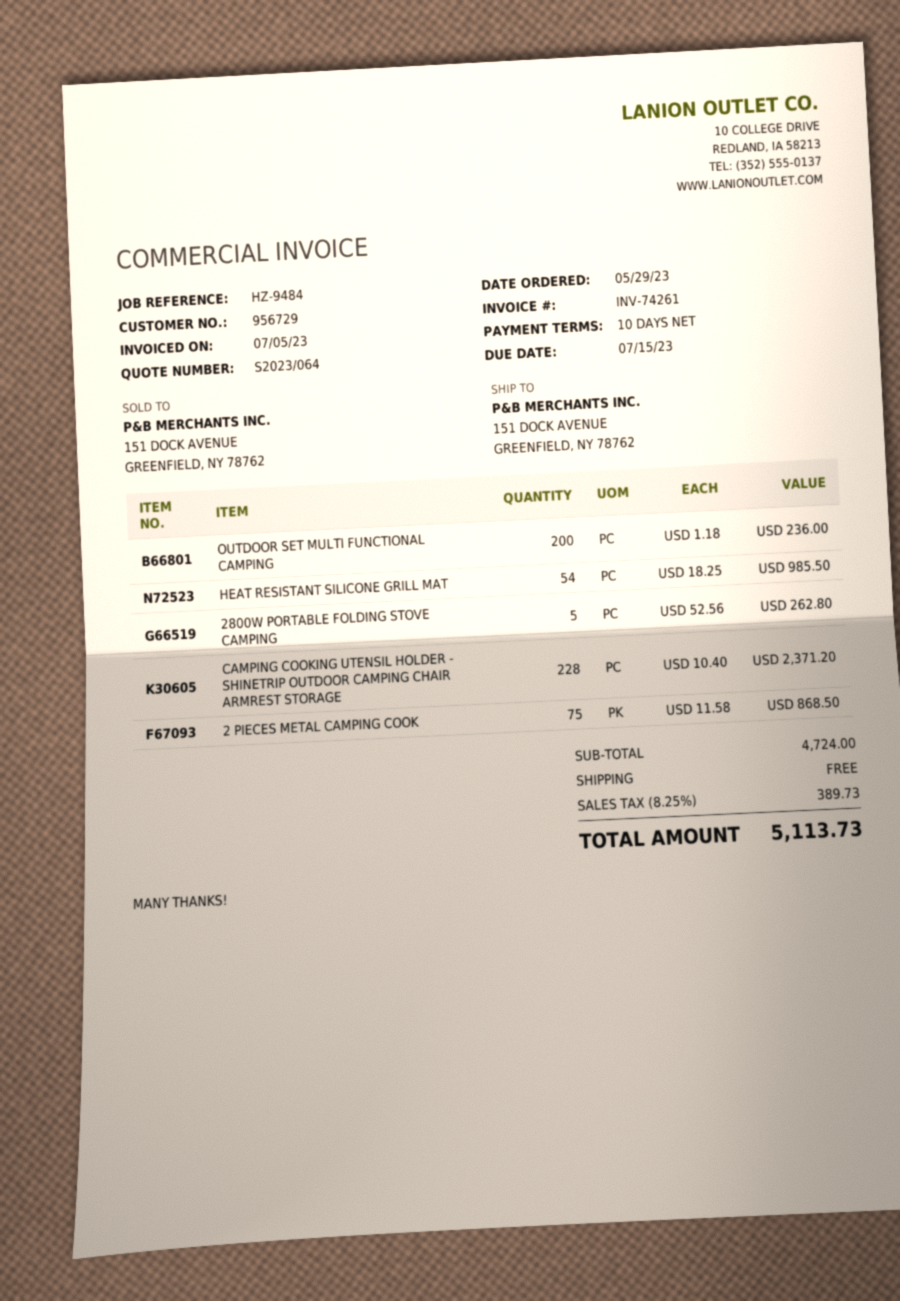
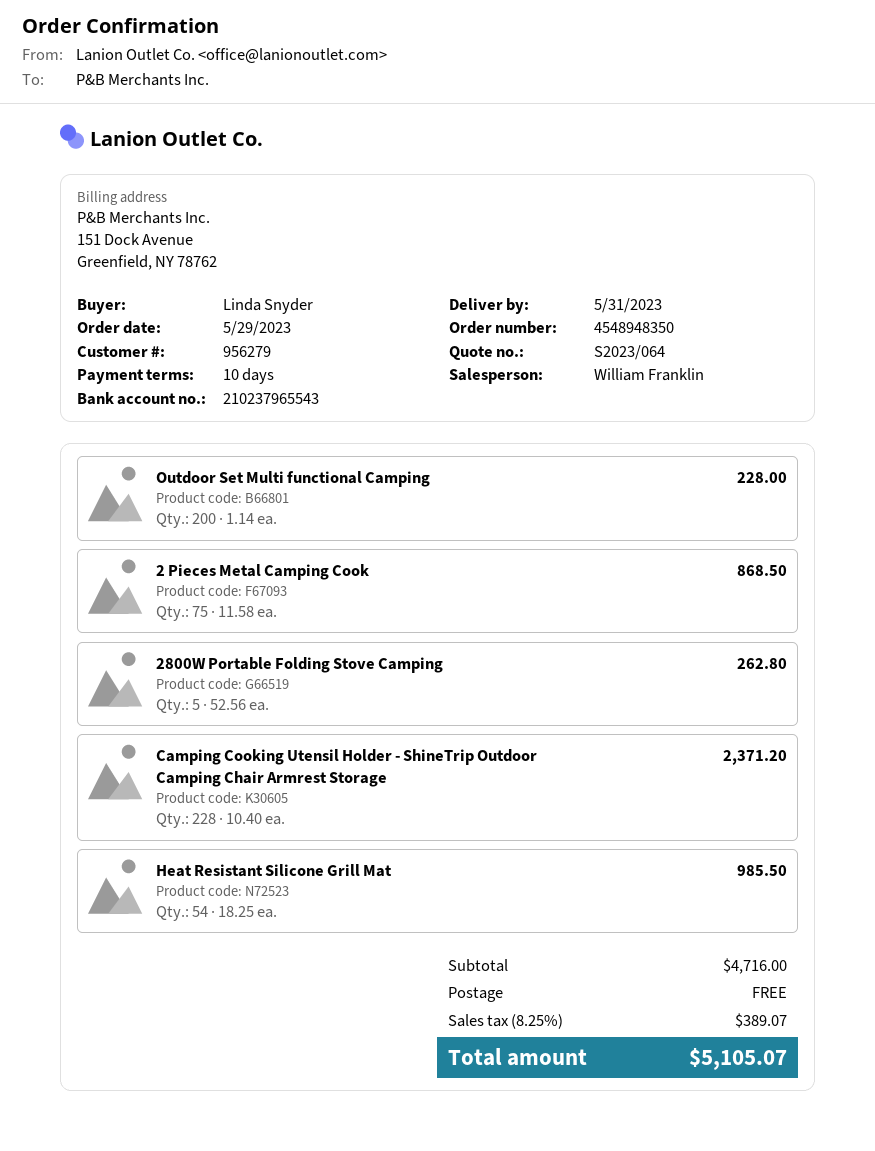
customer number: 956729 -> 956279
OUTDOOR SET MULTI FUNCTIONAL CAMPING: 200 x 1.18 = 236.00 -> 200 x 1.14 = 228.00
subtotal: 4724.00 -> 4716.00
tax: 8.25% = 389.73 -> 8.25% = 389.07
total: 5113.73 -> 5105.07

